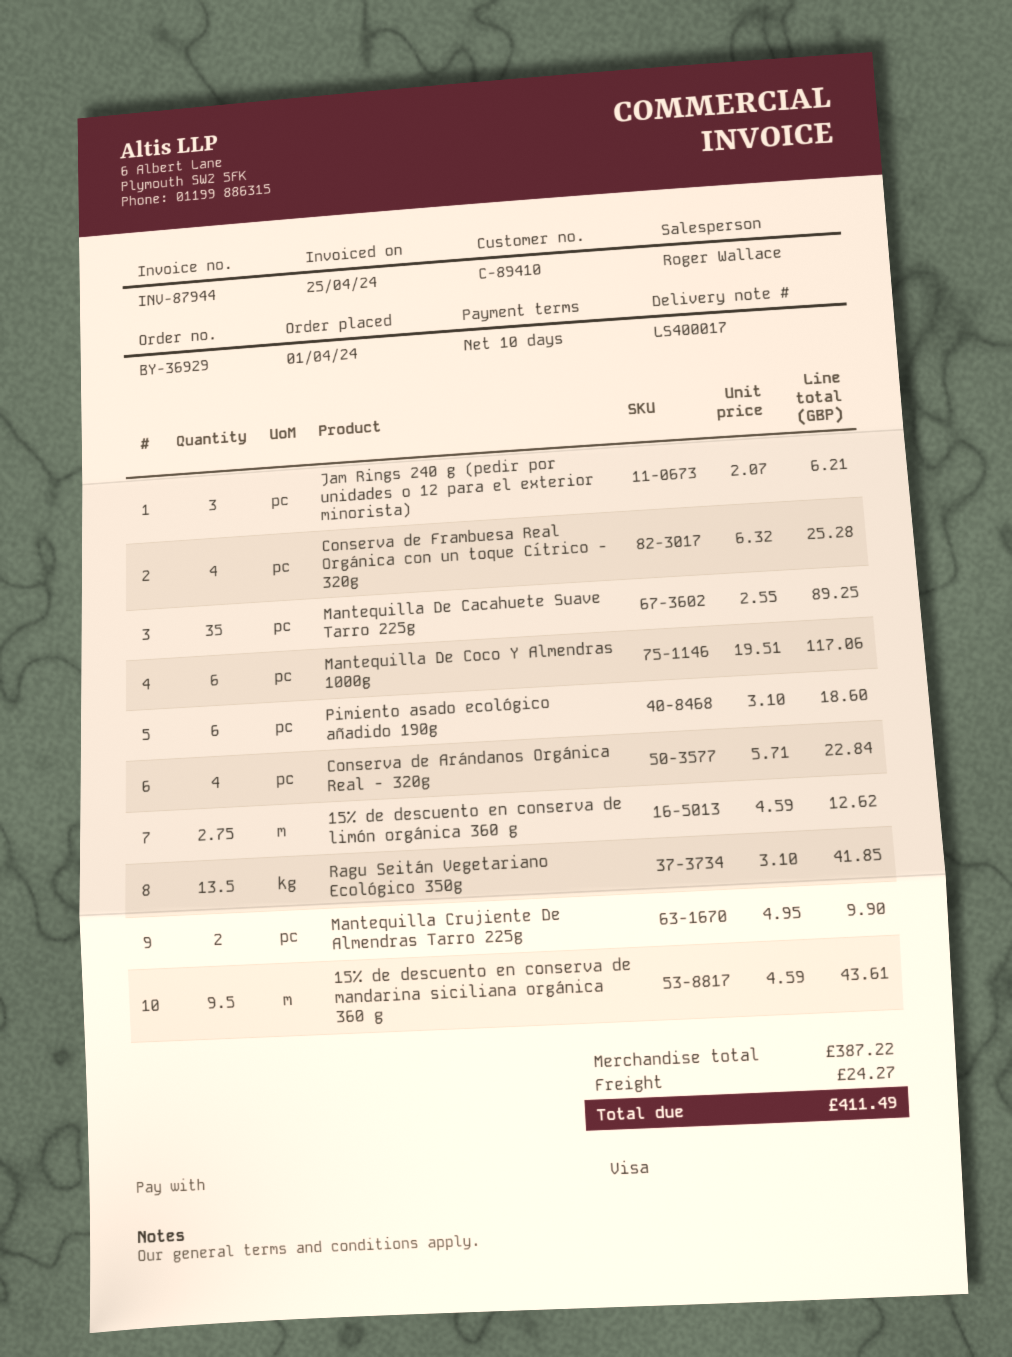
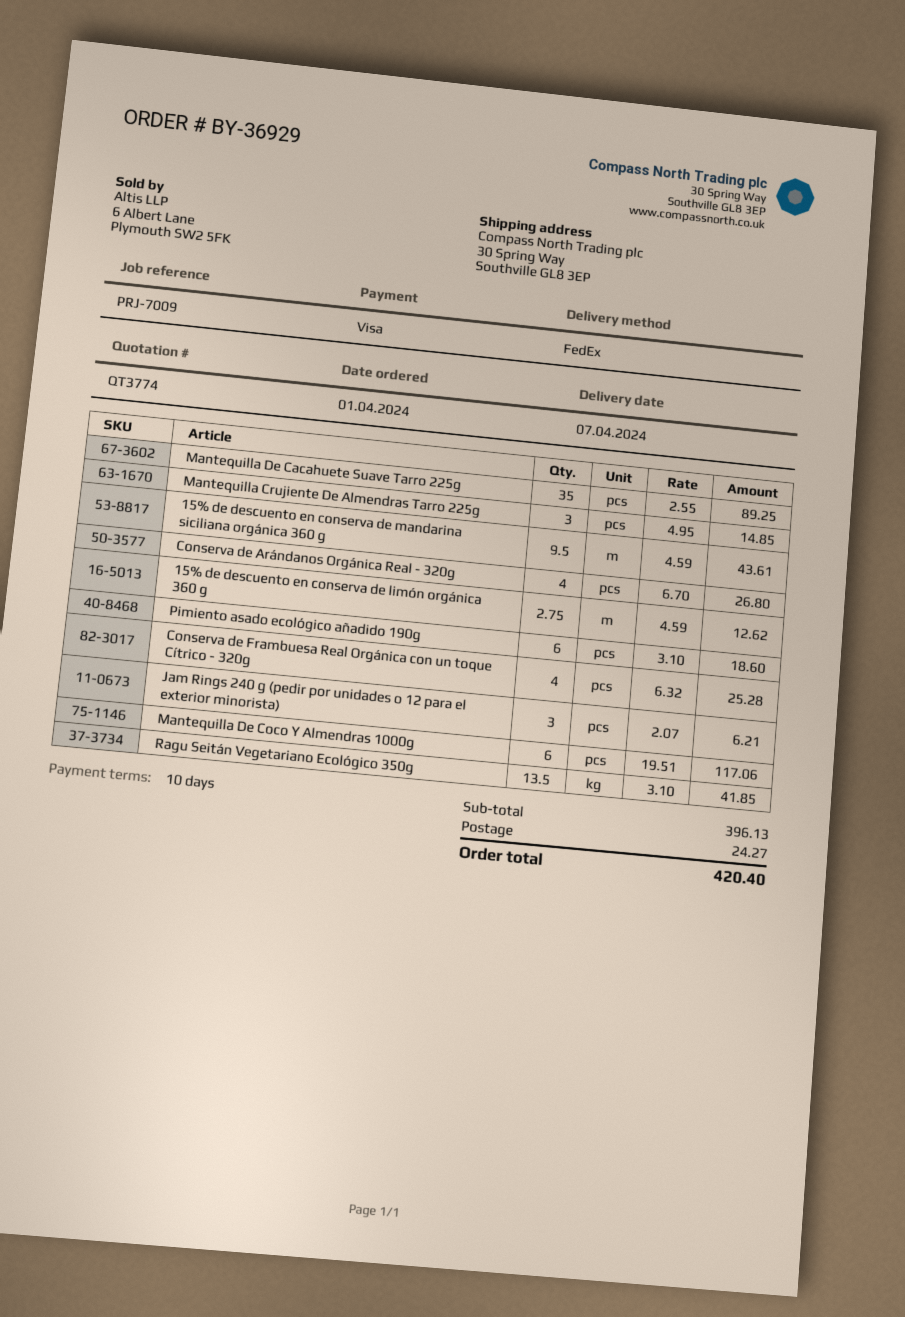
Conserva de Arándanos Orgánica Real - 320g: 4 x 5.71 = 22.84 -> 4 x 6.70 = 26.80
Mantequilla Crujiente De Almendras Tarro 225g: 2 x 4.95 = 9.90 -> 3 x 4.95 = 14.85
subtotal: 387.22 -> 396.13
total: 411.49 -> 420.40

